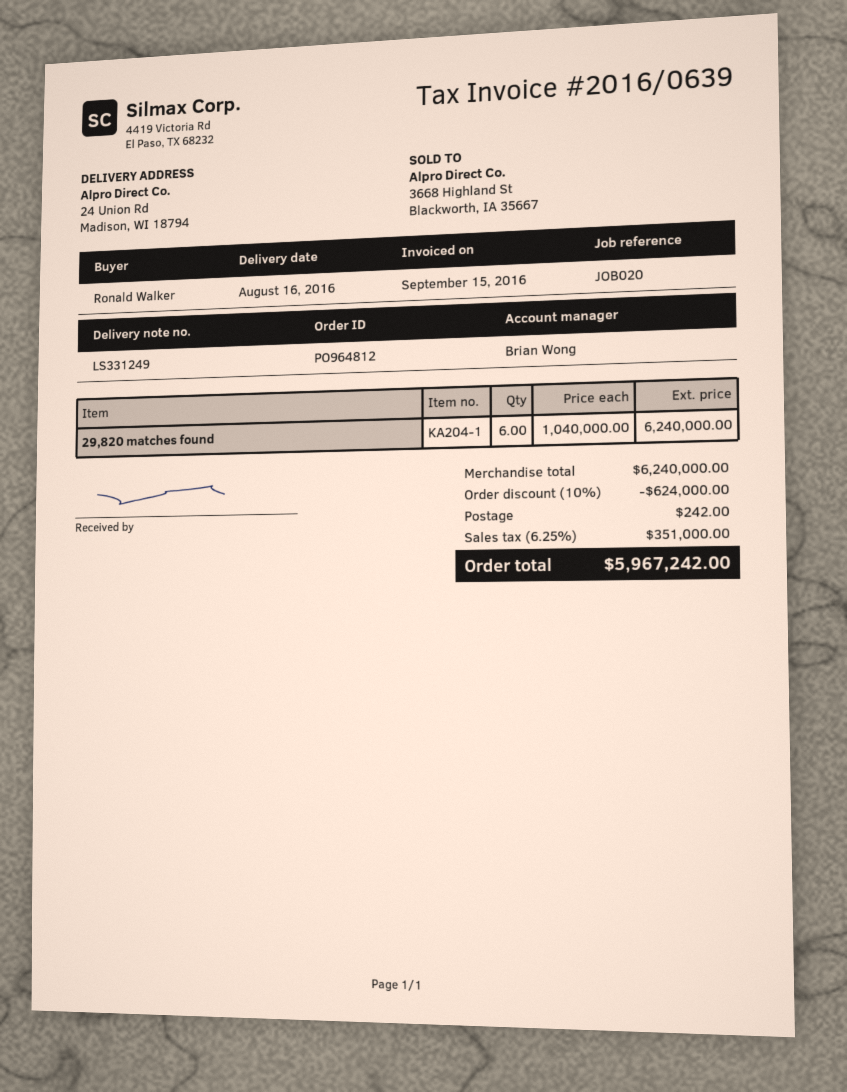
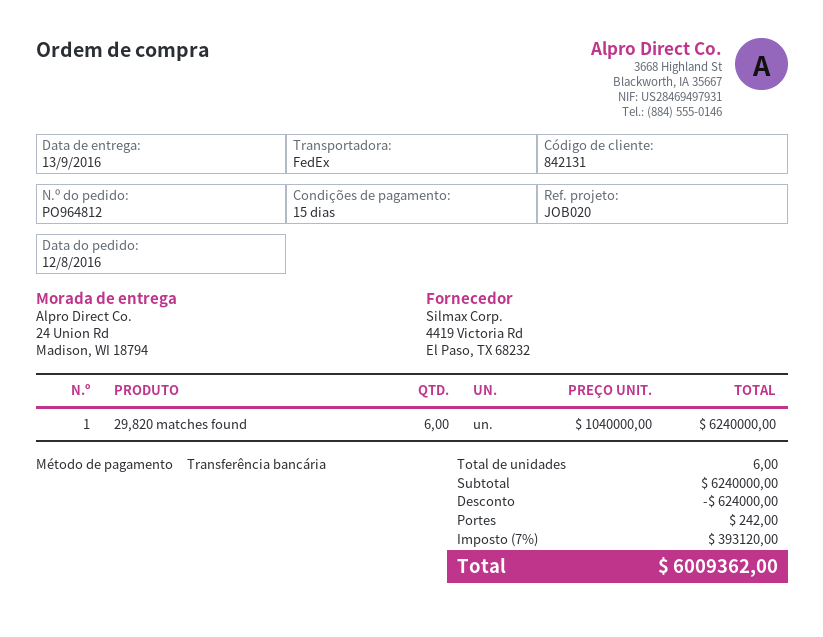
delivery date: 2016-08-16 -> 2016-09-13
tax: 6.25% = 351000.00 -> 7% = 393120.00
total: 5967242.00 -> 6009362.00

